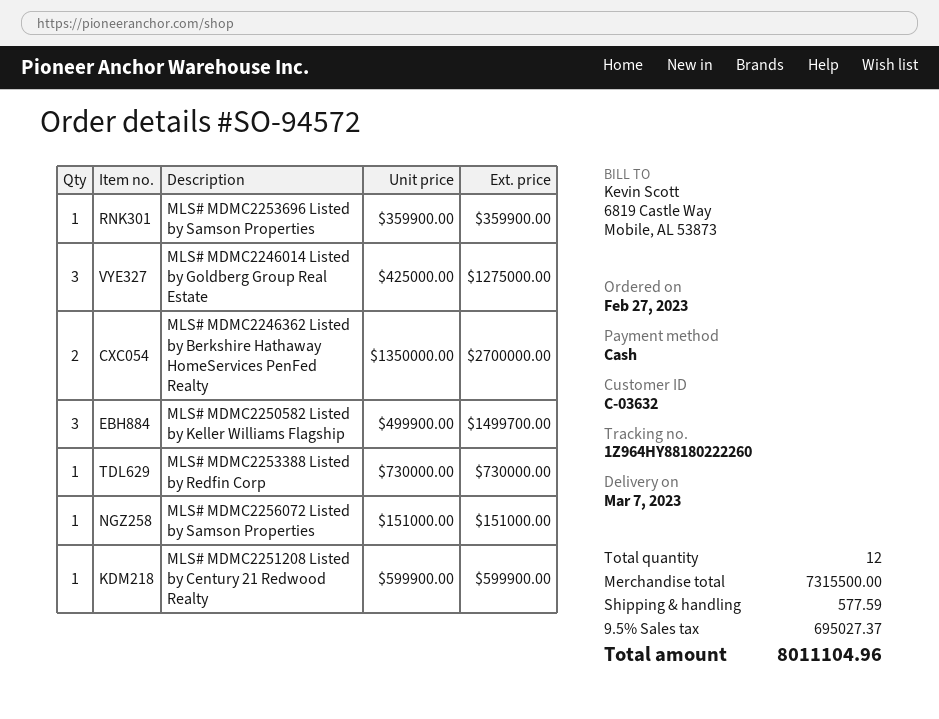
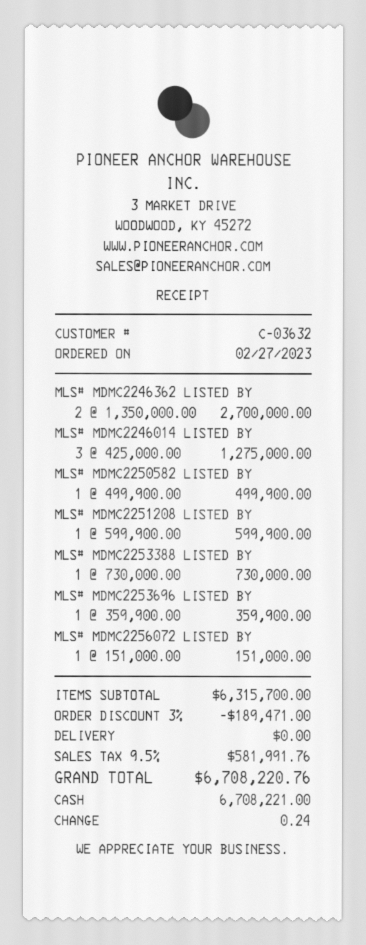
MLS# MDMC2250582 Listed by Keller Williams Flagship: 3 x 499900.00 = 1499700.00 -> 1 x 499900.00 = 499900.00
subtotal: 7315500.00 -> 6315700.00
discount: none -> 3% = 189471.00
shipping: 577.59 -> 0.00
tax: 9.5% = 695027.37 -> 9.5% = 581991.76
total: 8011104.96 -> 6708220.76

